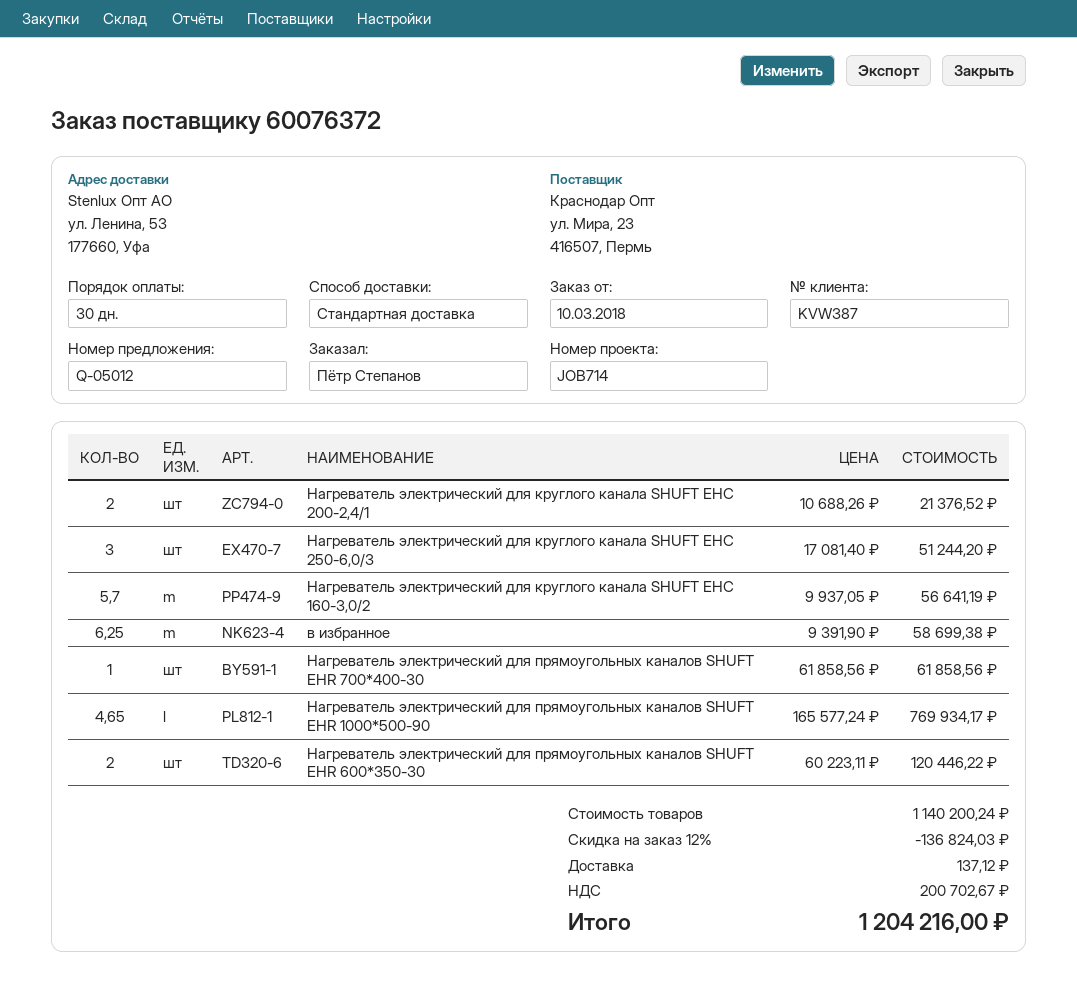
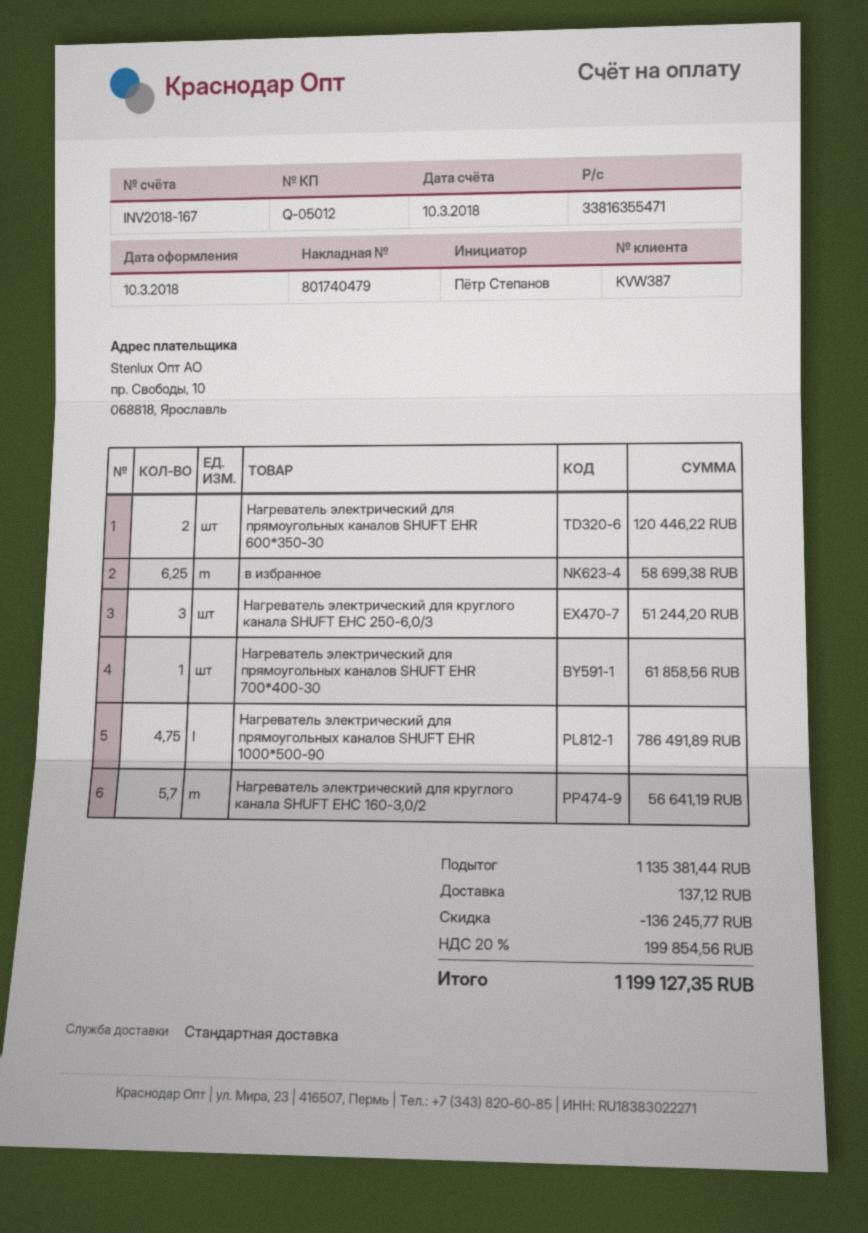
Нагреватель электрический для круглого канала SHUFT EHC 200-2,4/1: 2 for 21376.52 -> none
Нагреватель электрический для прямоугольных каналов SHUFT EHR 1000*500-90: 4.65 for 769934.17 -> 4.75 for 786491.89
subtotal: 1140200.24 -> 1135381.44
discount: 136824.03 -> 136245.77
tax: 200702.67 -> 199854.56
total: 1204216.00 -> 1199127.35

